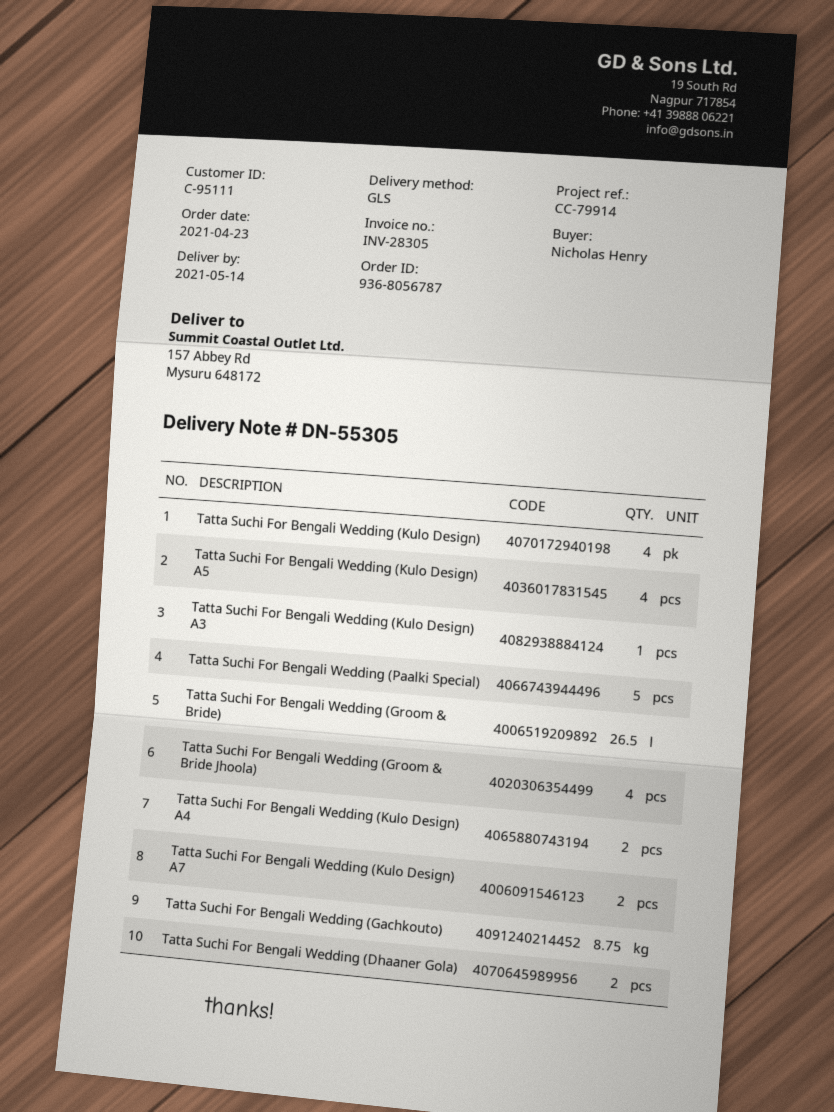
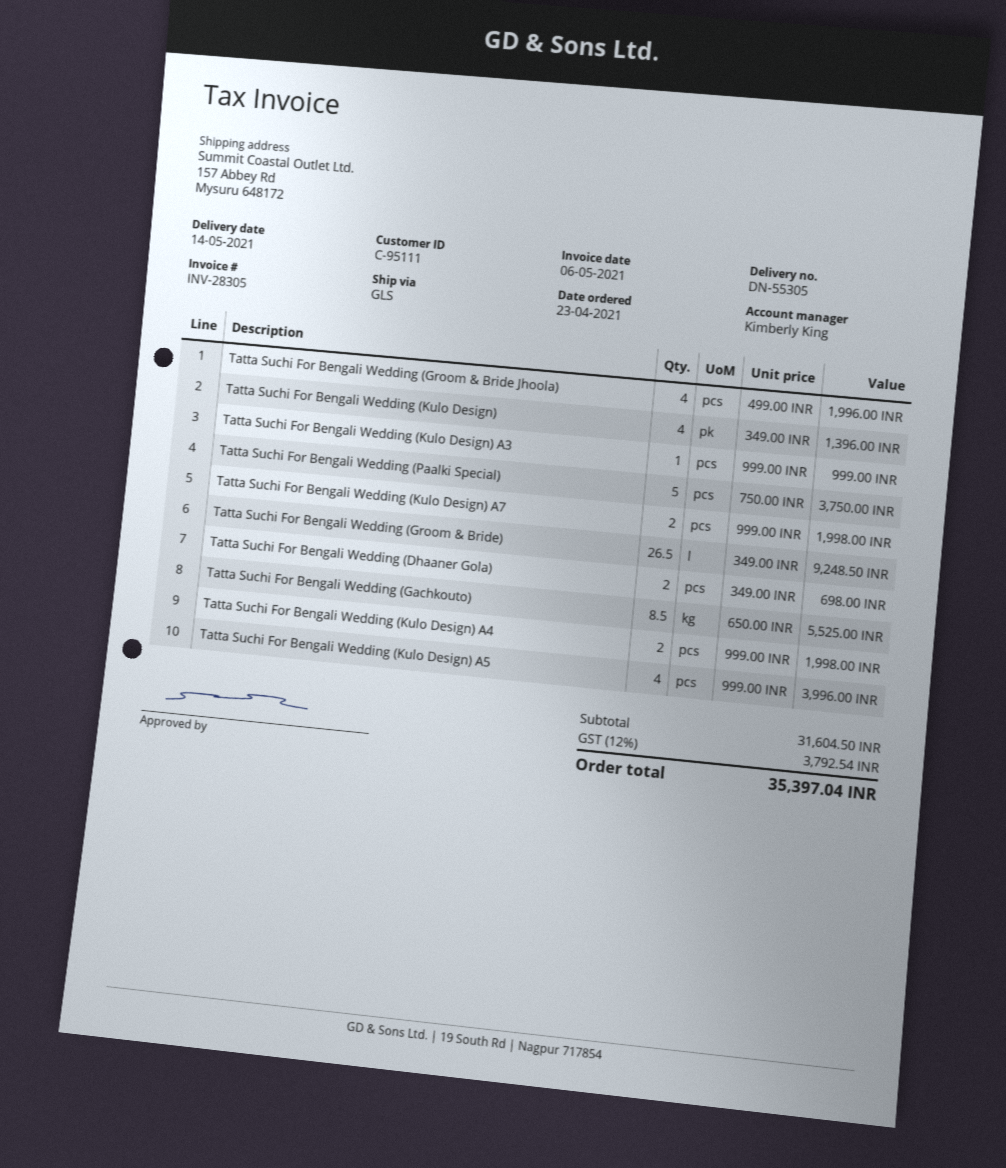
Tatta Suchi For Bengali Wedding (Gachkouto): 8.75 -> 8.5

